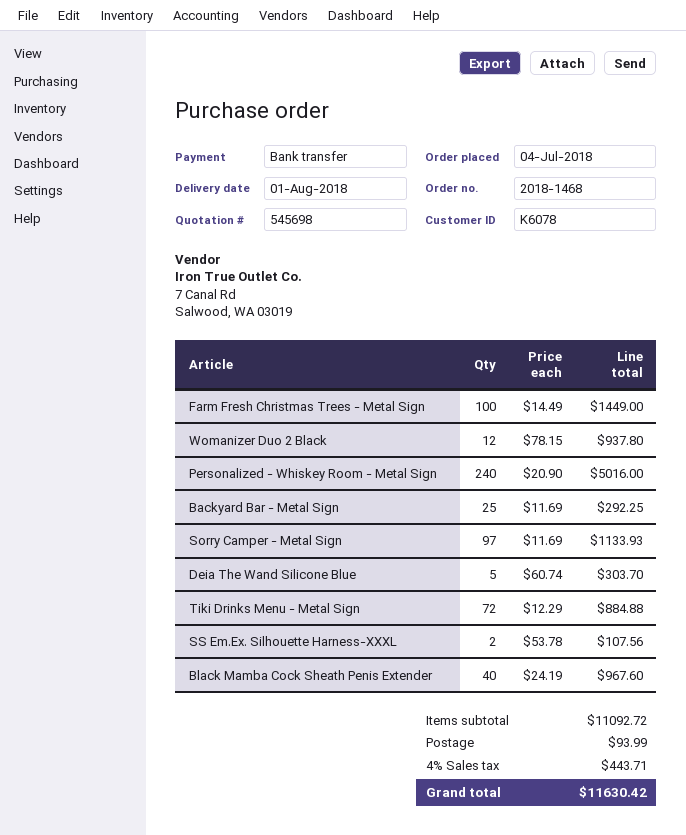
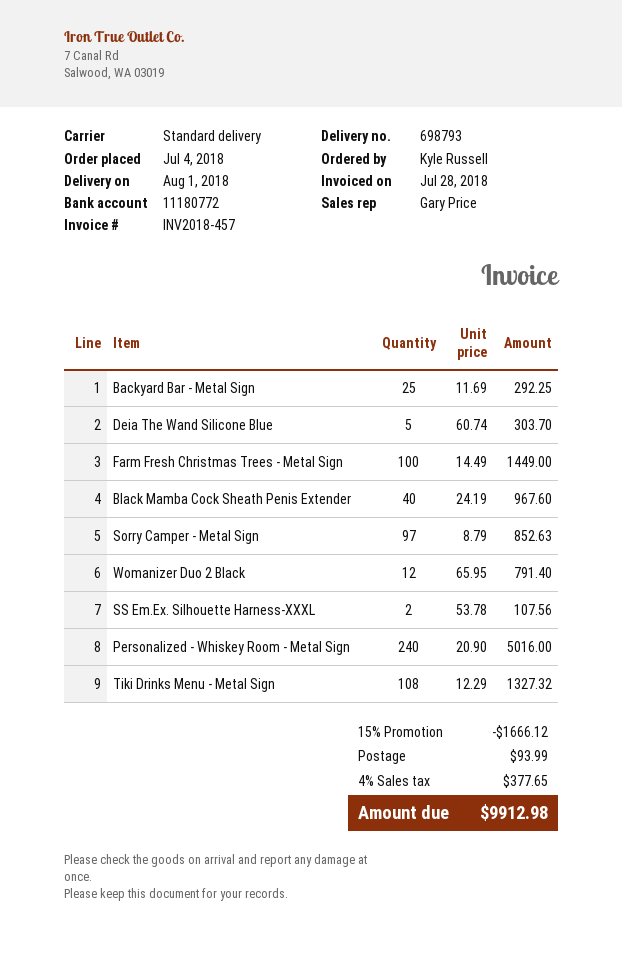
Womanizer Duo 2 Black: 12 x 78.15 = 937.80 -> 12 x 65.95 = 791.40
Sorry Camper - Metal Sign: 97 x 11.69 = 1133.93 -> 97 x 8.79 = 852.63
Tiki Drinks Menu - Metal Sign: 72 x 12.29 = 884.88 -> 108 x 12.29 = 1327.32
discount: none -> 15% = 1666.12
tax: 4% = 443.71 -> 4% = 377.65
total: 11630.42 -> 9912.98

